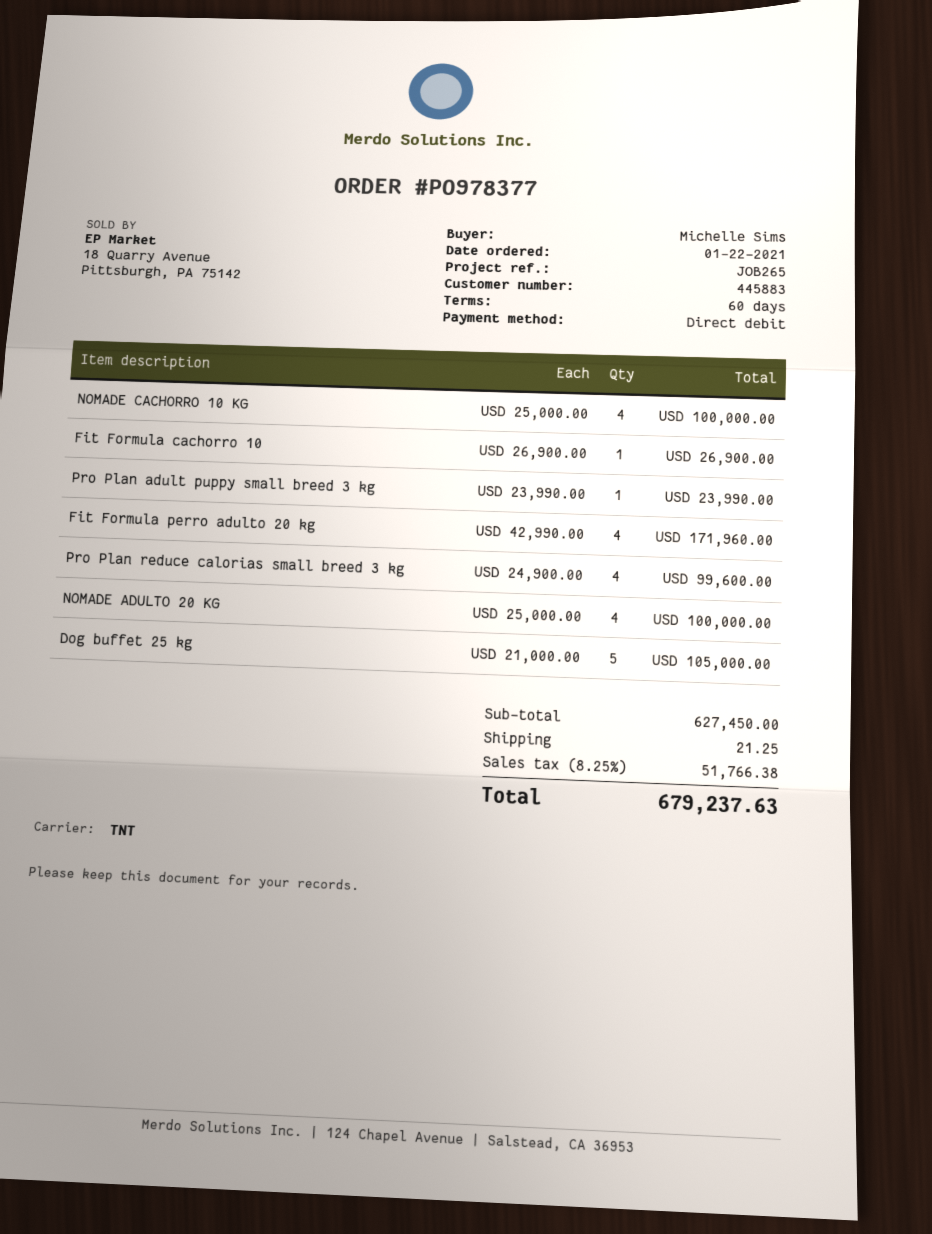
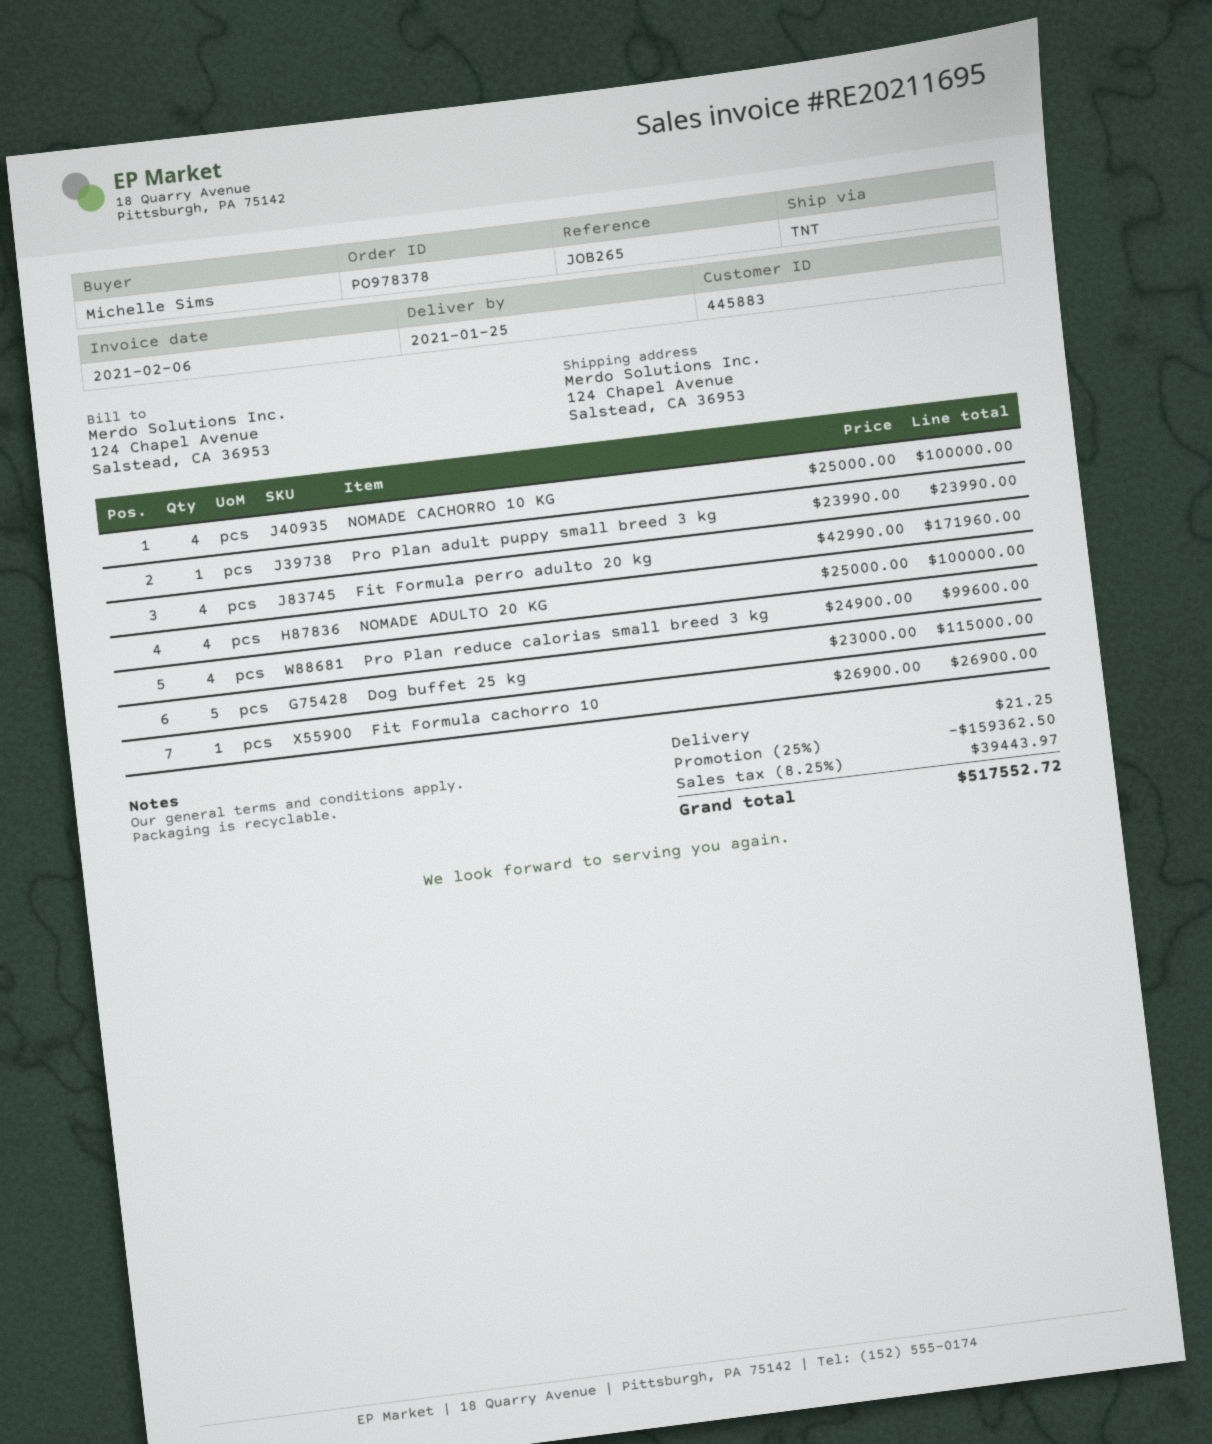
order number: PO978377 -> PO978378
Dog buffet 25 kg: 5 x 21000.00 = 105000.00 -> 5 x 23000.00 = 115000.00
discount: none -> 25% = 159362.50
tax: 8.25% = 51766.38 -> 8.25% = 39443.97
total: 679237.63 -> 517552.72

